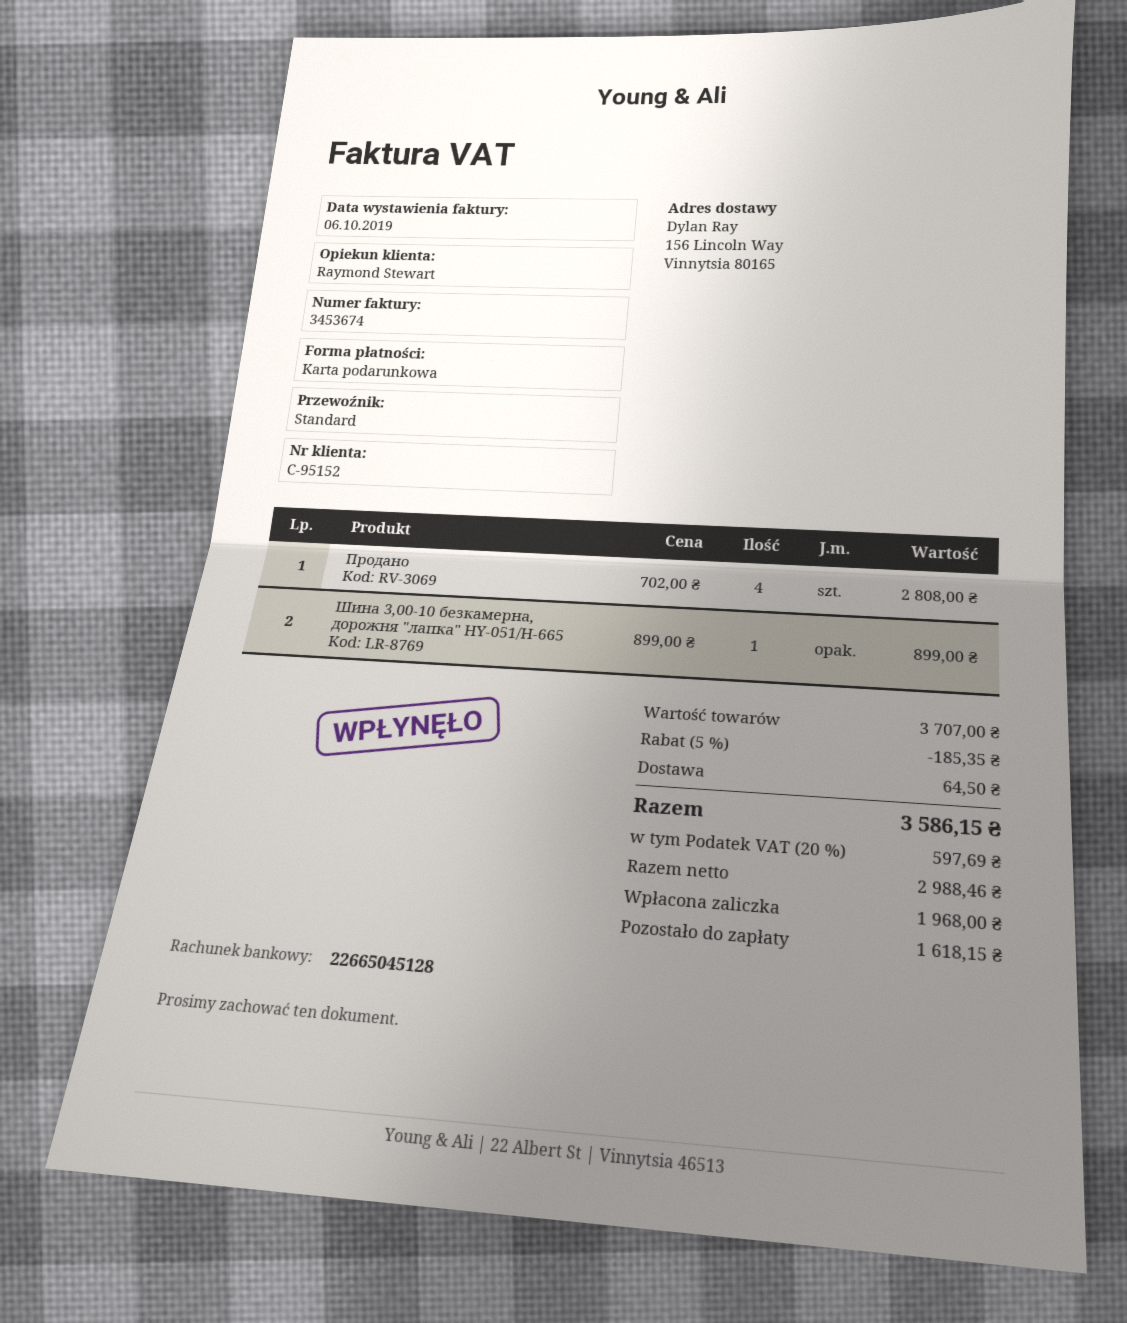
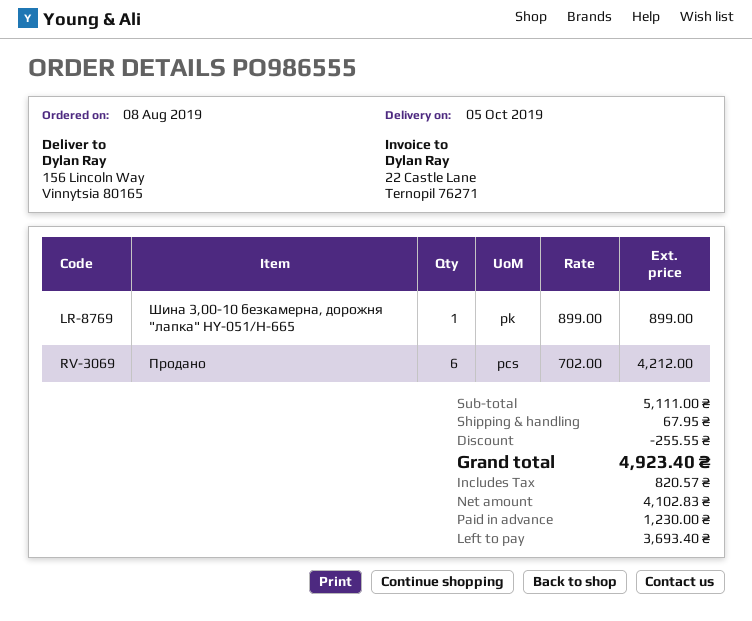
Продано: 4 x 702.00 = 2808.00 -> 6 x 702.00 = 4212.00
subtotal: 3707.00 -> 5111.00
discount: 185.35 -> 255.55
shipping: 64.50 -> 67.95
net: 2988.46 -> 4102.83
tax: 597.69 -> 820.57
total: 3586.15 -> 4923.40
deposit: 1968.00 -> 1230.00
balance: 1618.15 -> 3693.40

